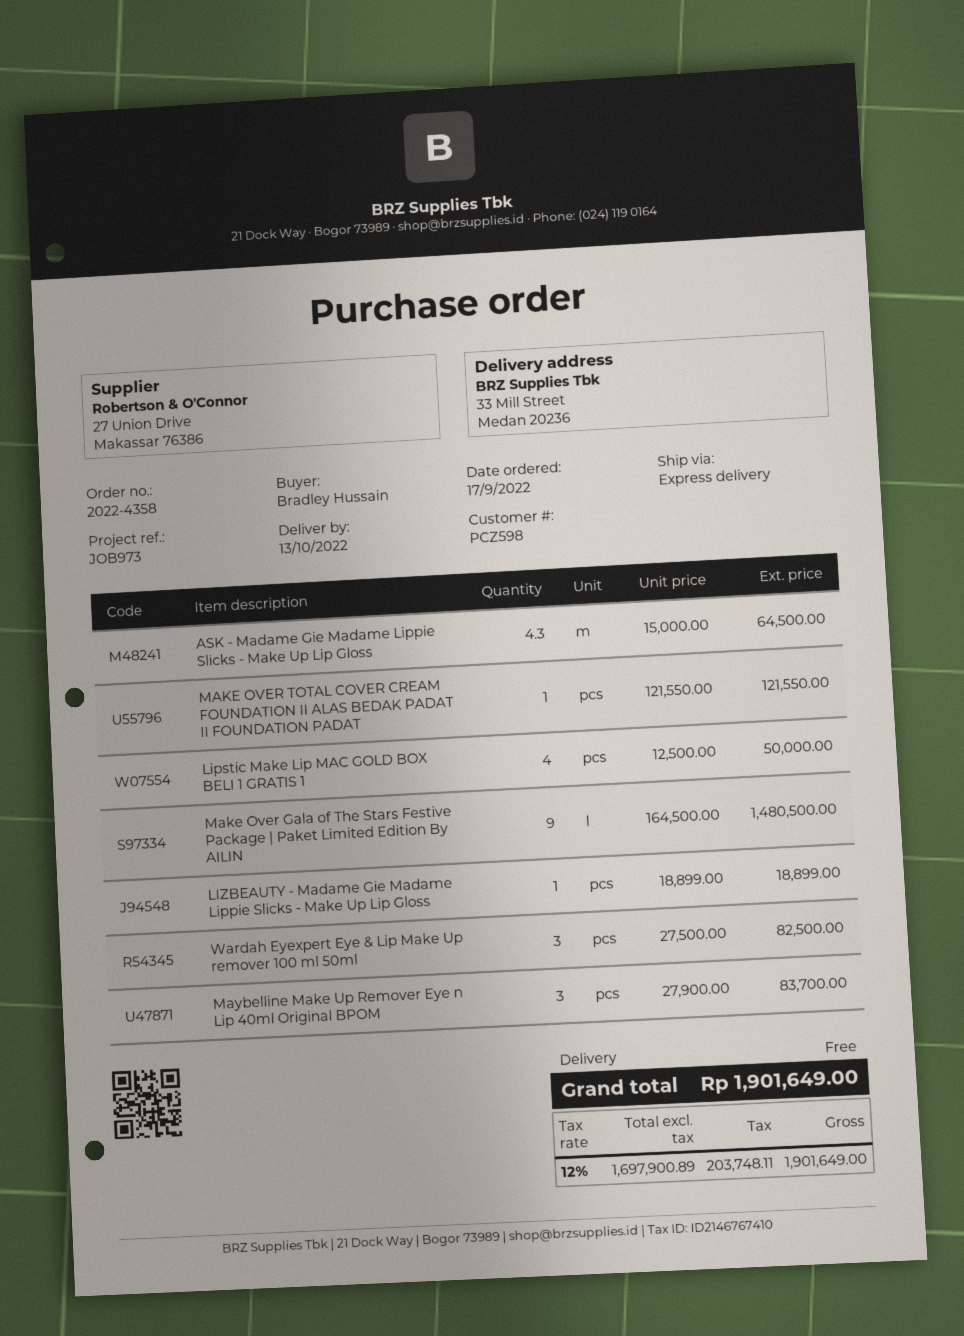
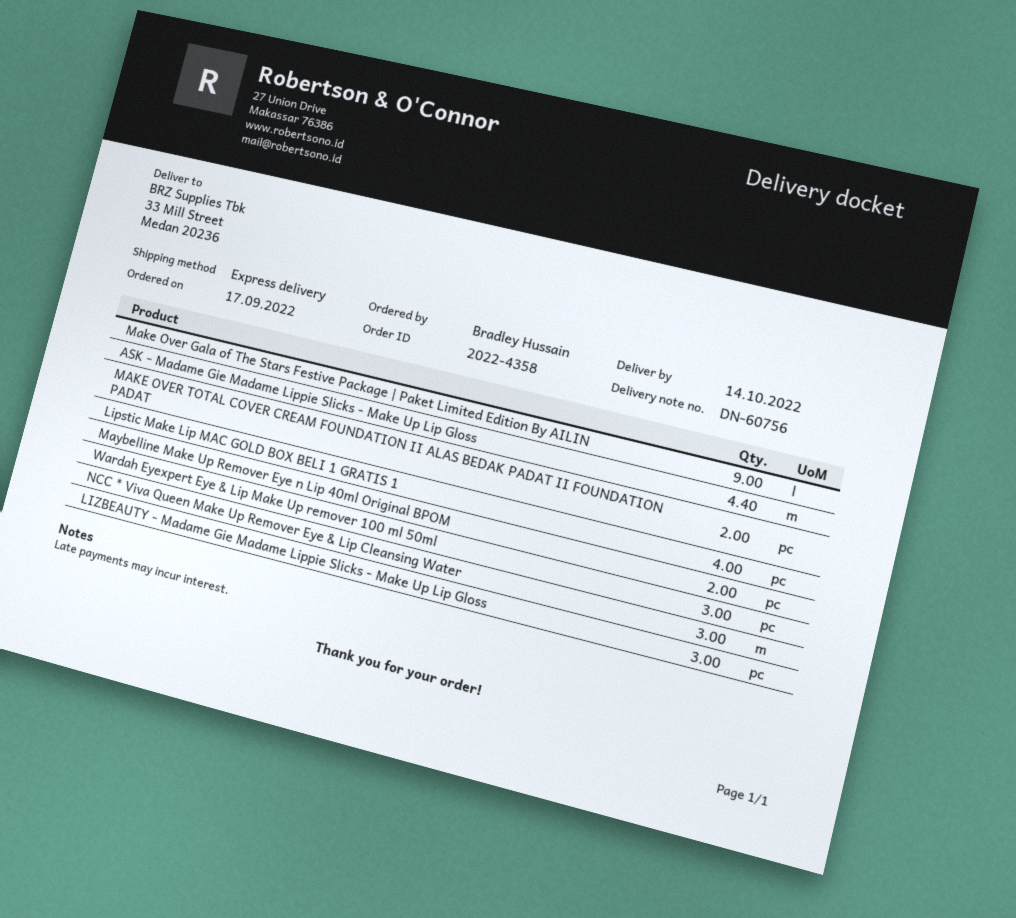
delivery date: 2022-10-13 -> 2022-10-14
ASK - Madame Gie Madame Lippie Slicks - Make Up Lip Gloss: 4.3 -> 4.4
MAKE OVER TOTAL COVER CREAM FOUNDATION II ALAS BEDAK PADAT II FOUNDATION PADAT: 1 -> 2
LIZBEAUTY - Madame Gie Madame Lippie Slicks - Make Up Lip Gloss: 1 -> 3
Maybelline Make Up Remover Eye n Lip 40ml Original BPOM: 3 -> 2
NCC * Viva Queen Make Up Remover Eye & Lip Cleansing Water: none -> 3

